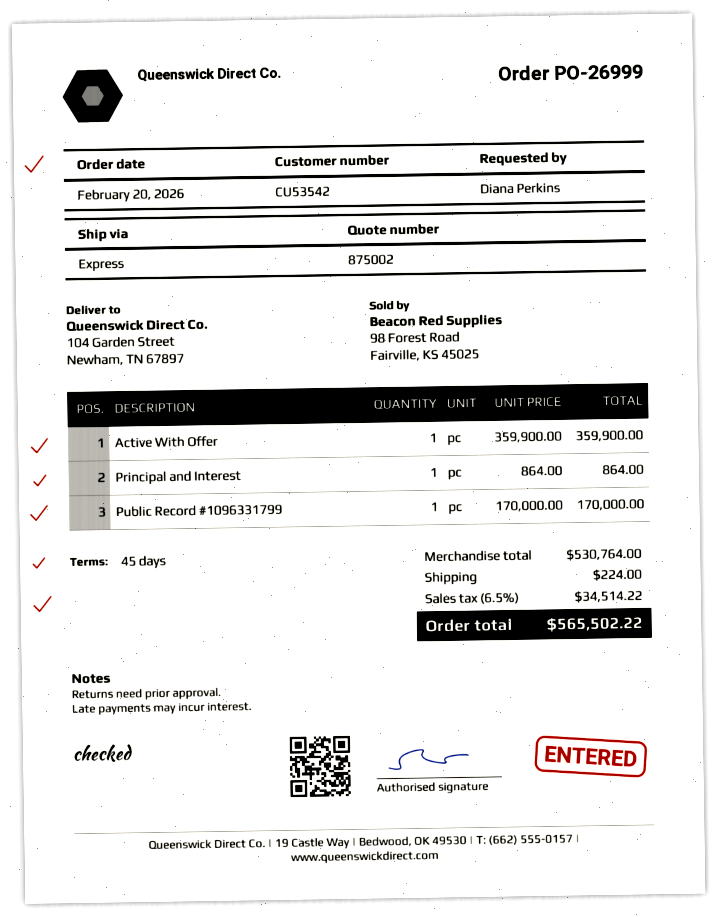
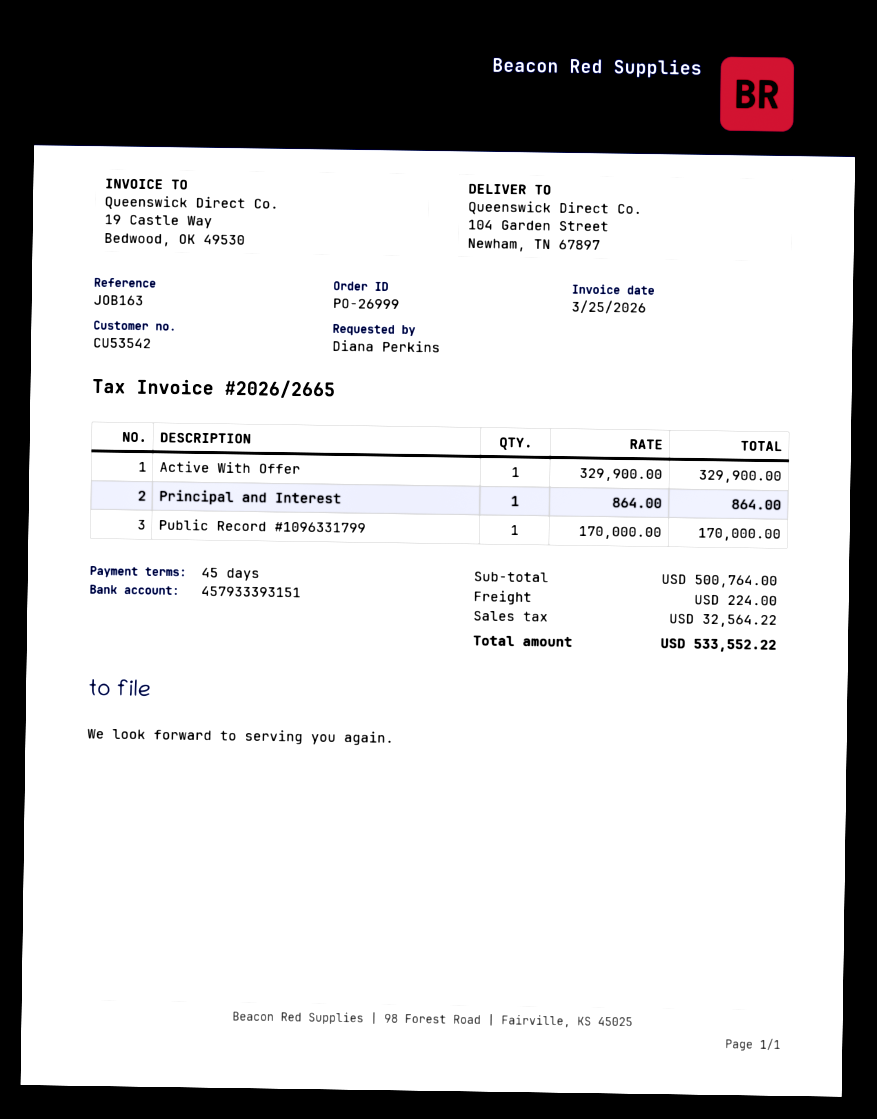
Active With Offer: 1 x 359900.00 = 359900.00 -> 1 x 329900.00 = 329900.00
subtotal: 530764.00 -> 500764.00
tax: 34514.22 -> 32564.22
total: 565502.22 -> 533552.22

